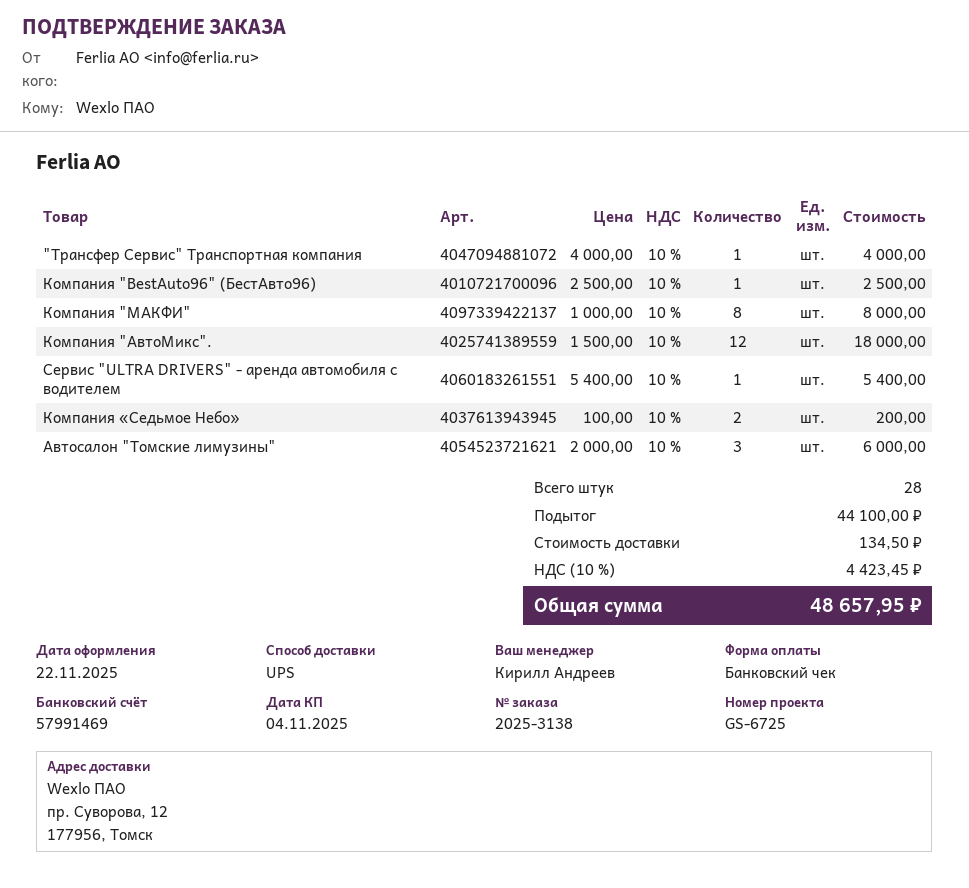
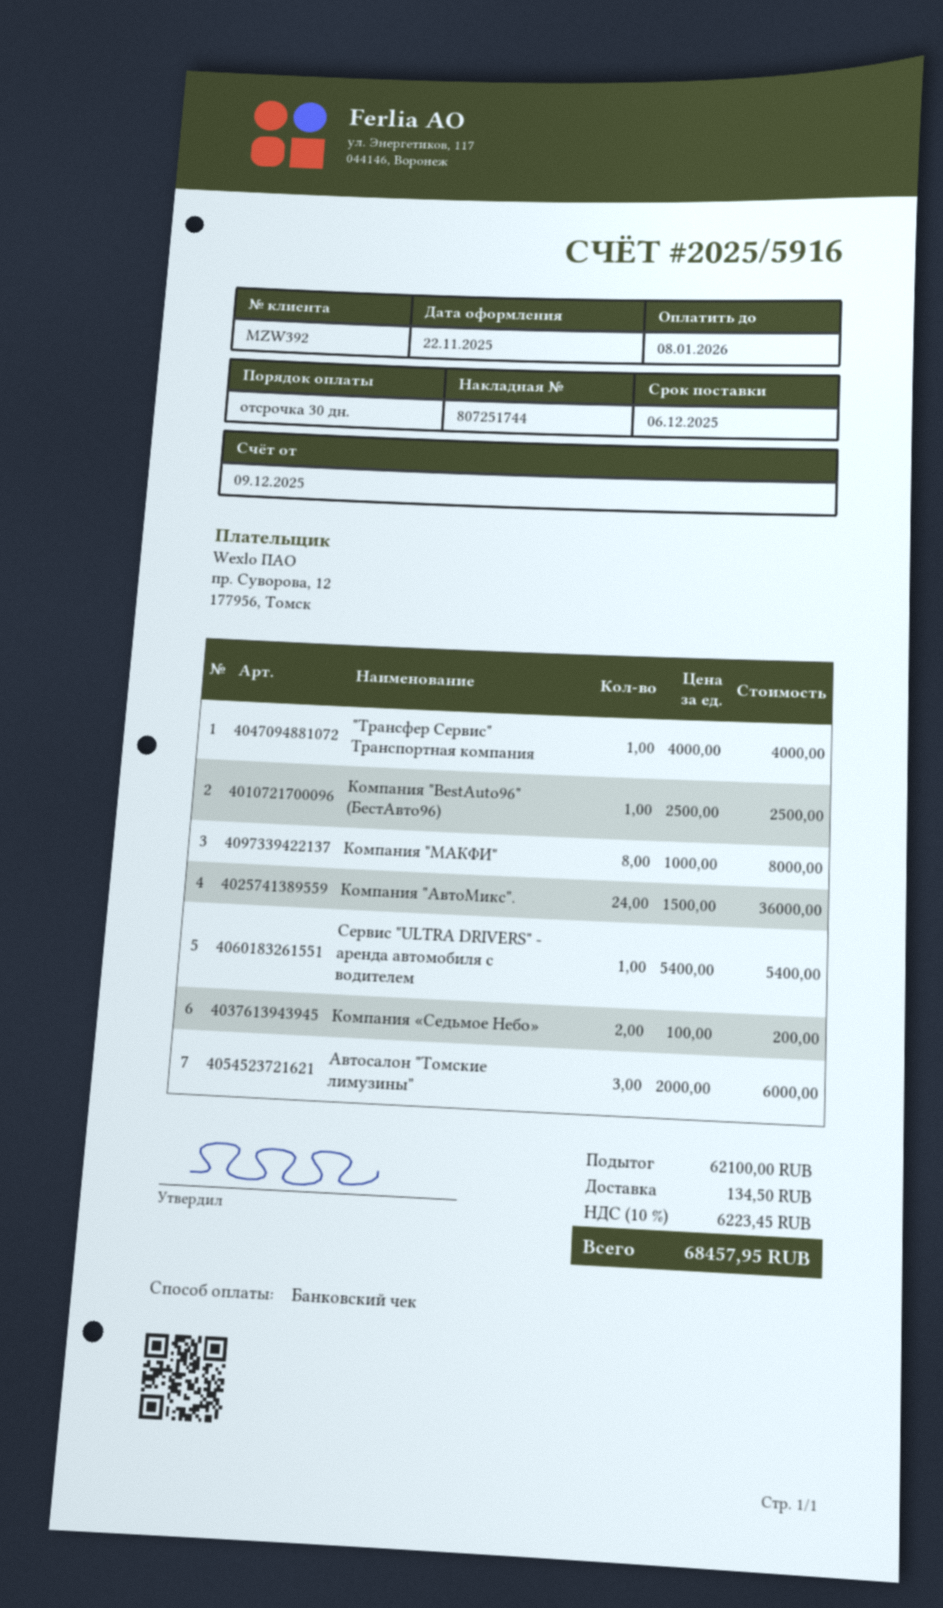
Компания "АвтоМикс".: 12 x 1500.00 = 18000.00 -> 24 x 1500.00 = 36000.00
subtotal: 44100.00 -> 62100.00
tax: 10% = 4423.45 -> 10% = 6223.45
total: 48657.95 -> 68457.95

